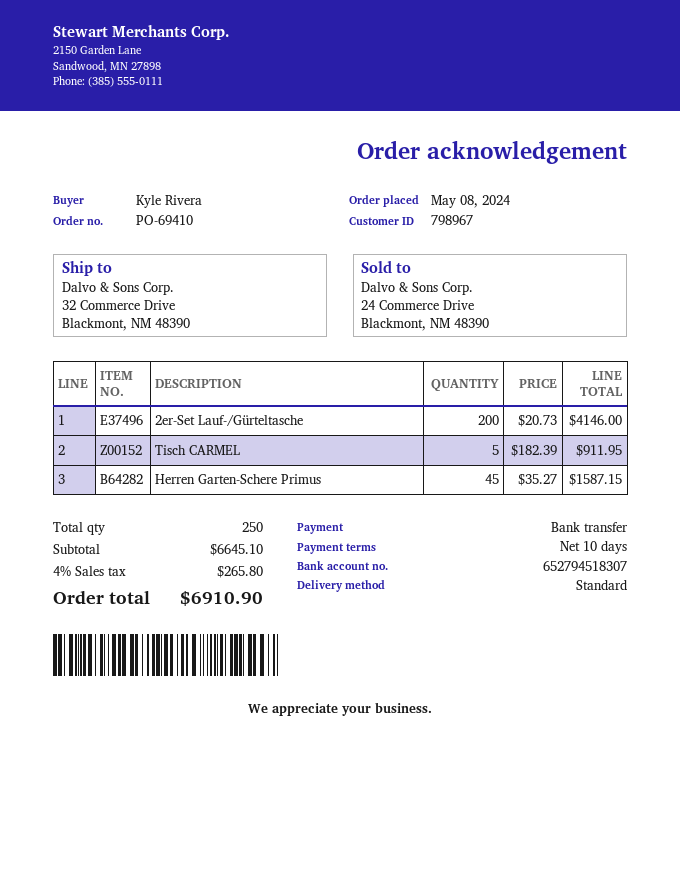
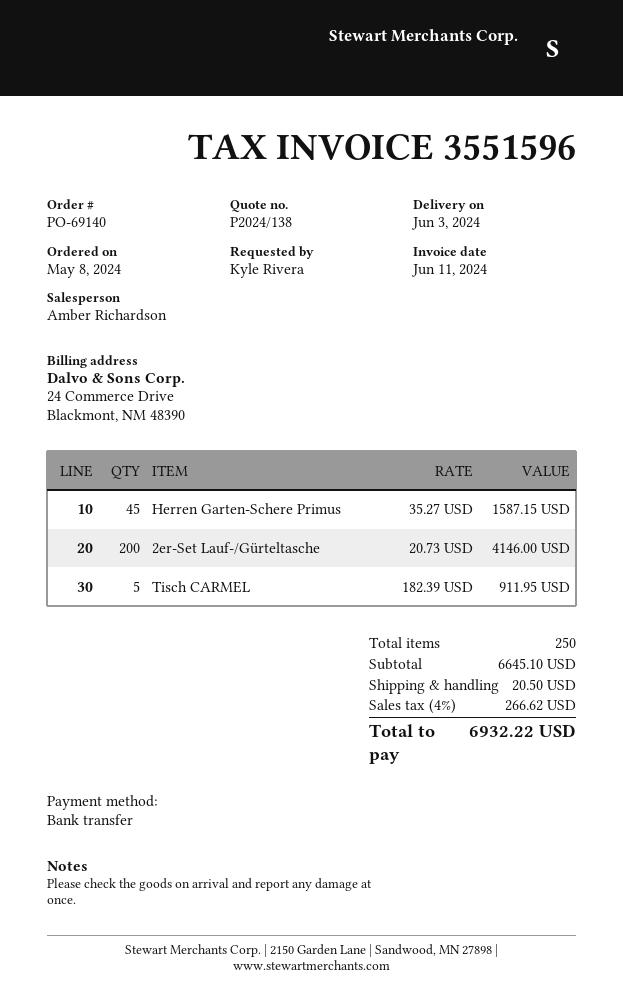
order number: PO-69410 -> PO-69140
shipping: none -> 20.50
tax: 4% = 265.80 -> 4% = 266.62
total: 6910.90 -> 6932.22

